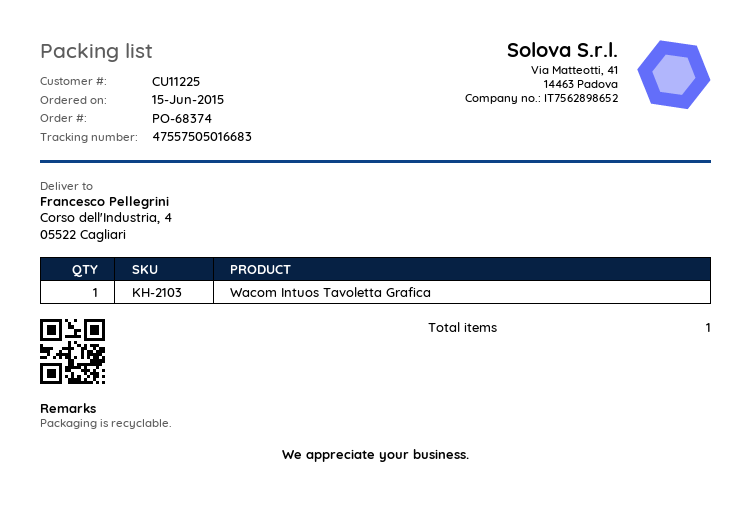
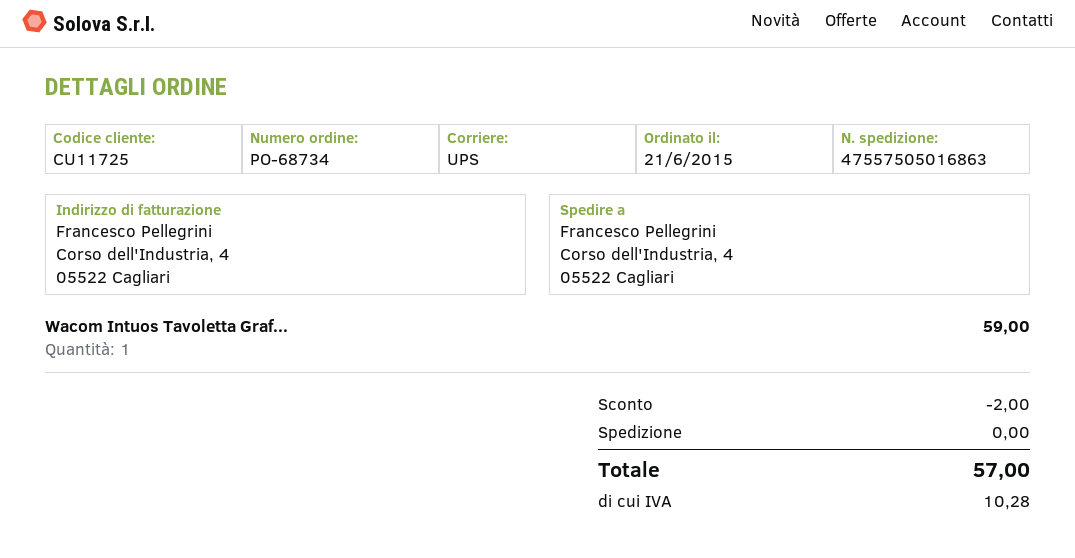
order number: PO-68374 -> PO-68734
order date: 2015-06-15 -> 2015-06-21
customer number: CU11225 -> CU11725
tracking number: 47557505016683 -> 47557505016863

